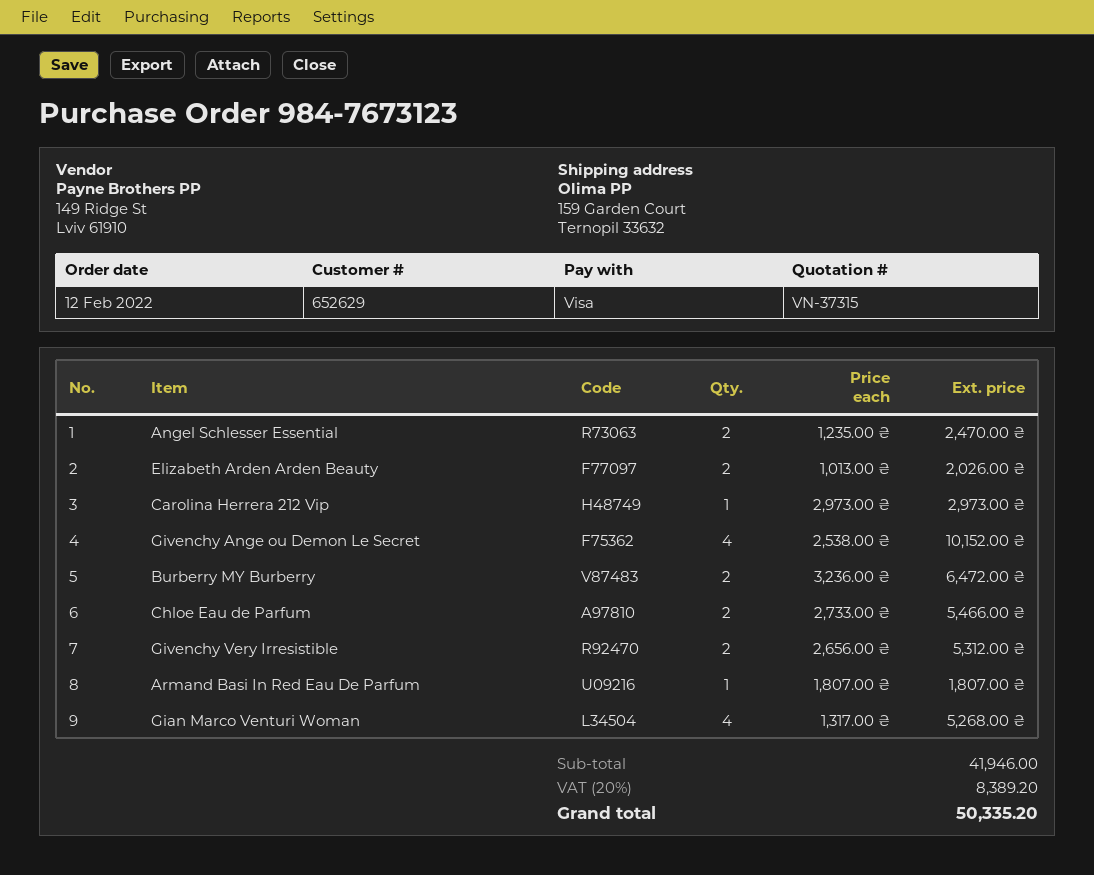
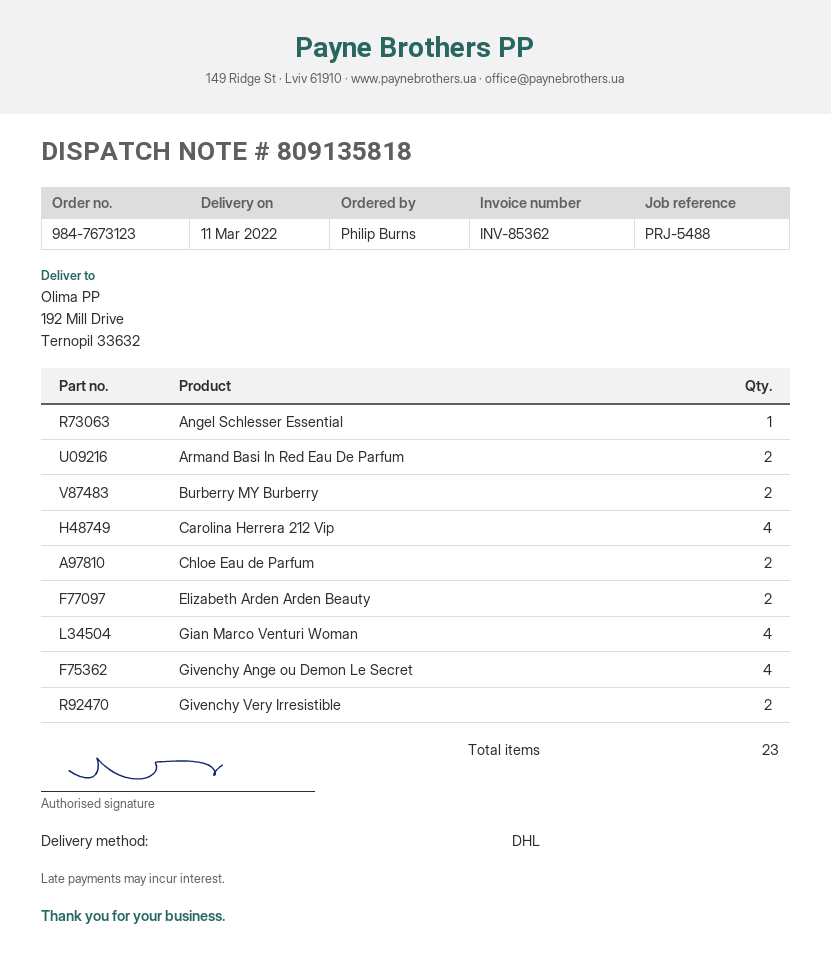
ship to: 159 Garden Court, Ternopil 33632 -> 192 Mill Drive, Ternopil 33632
Angel Schlesser Essential: 2 -> 1
Carolina Herrera 212 Vip: 1 -> 4
Armand Basi In Red Eau De Parfum: 1 -> 2

